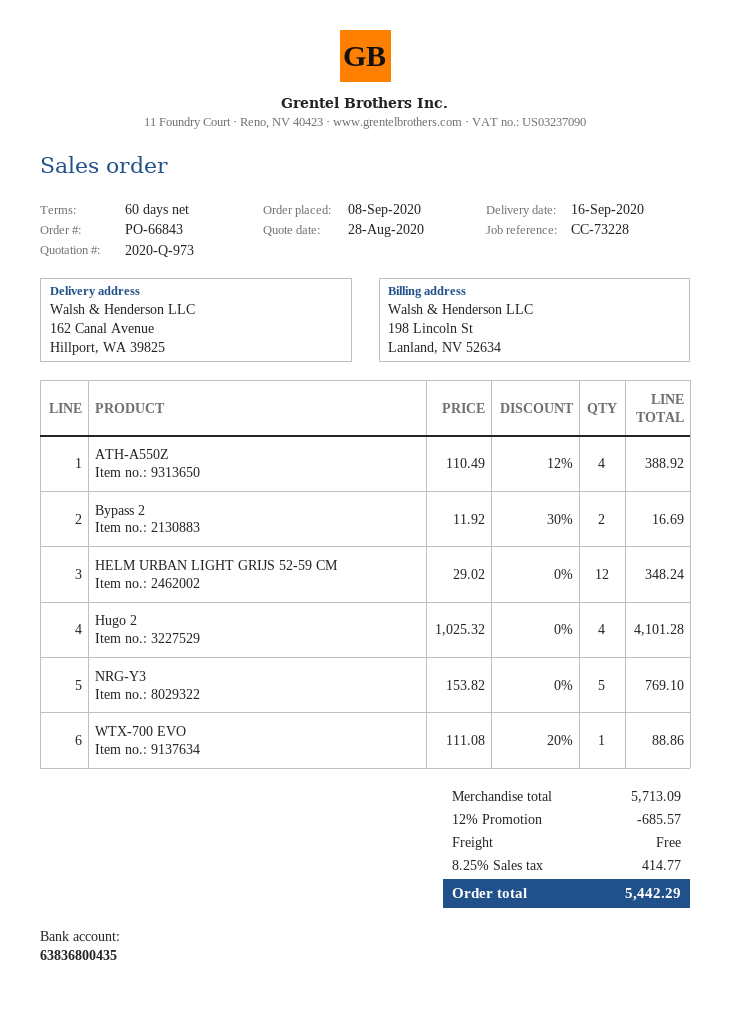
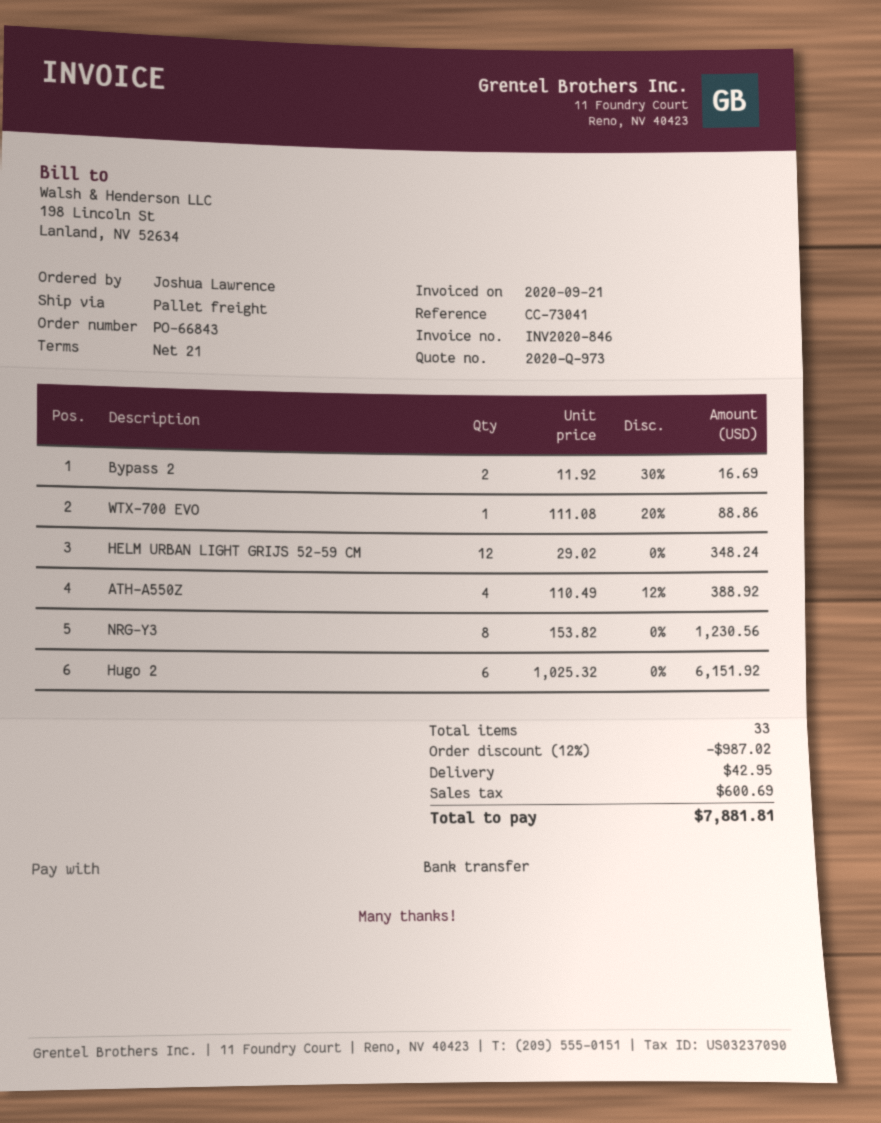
payment terms: 60 days -> 21 days
reference: CC-73228 -> CC-73041
Hugo 2: 4 x 1025.32 = 4101.28 -> 6 x 1025.32 = 6151.92
NRG-Y3: 5 x 153.82 = 769.10 -> 8 x 153.82 = 1230.56
discount: 12% = 685.57 -> 12% = 987.02
shipping: 0.00 -> 42.95
tax: 414.77 -> 600.69
total: 5442.29 -> 7881.81

